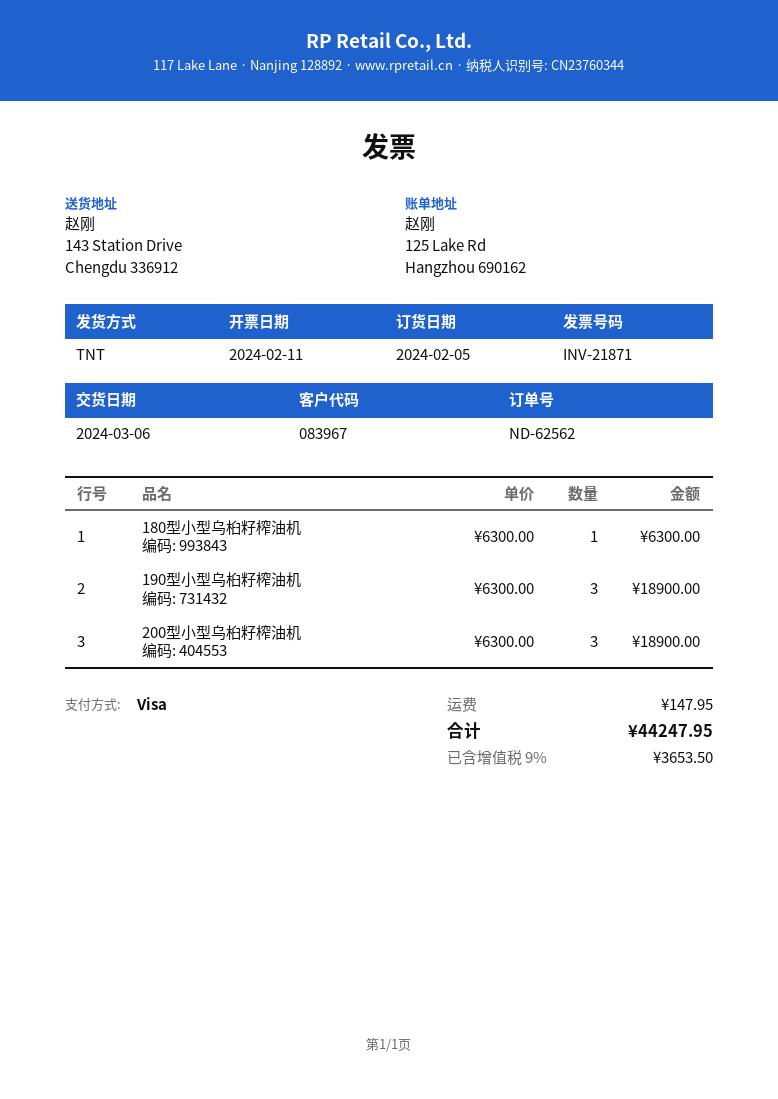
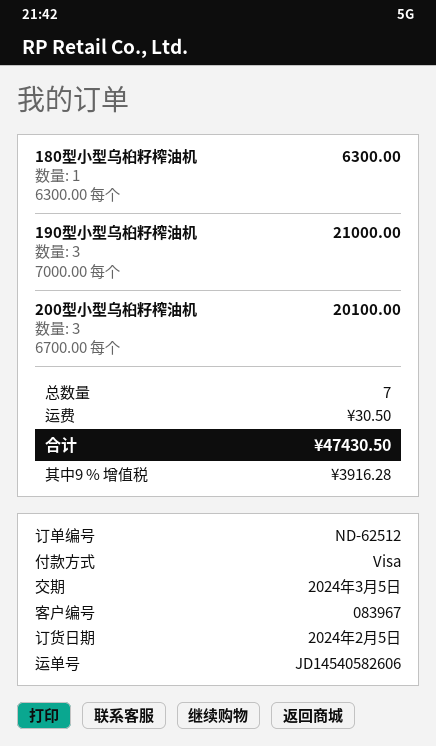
order number: ND-62562 -> ND-62512
delivery date: 2024-03-06 -> 2024-03-05
190型小型乌桕籽榨油机: 3 x 6300.00 = 18900.00 -> 3 x 7000.00 = 21000.00
200型小型乌桕籽榨油机: 3 x 6300.00 = 18900.00 -> 3 x 6700.00 = 20100.00
shipping: 147.95 -> 30.50
tax: 9% = 3653.50 -> 9% = 3916.28
total: 44247.95 -> 47430.50

